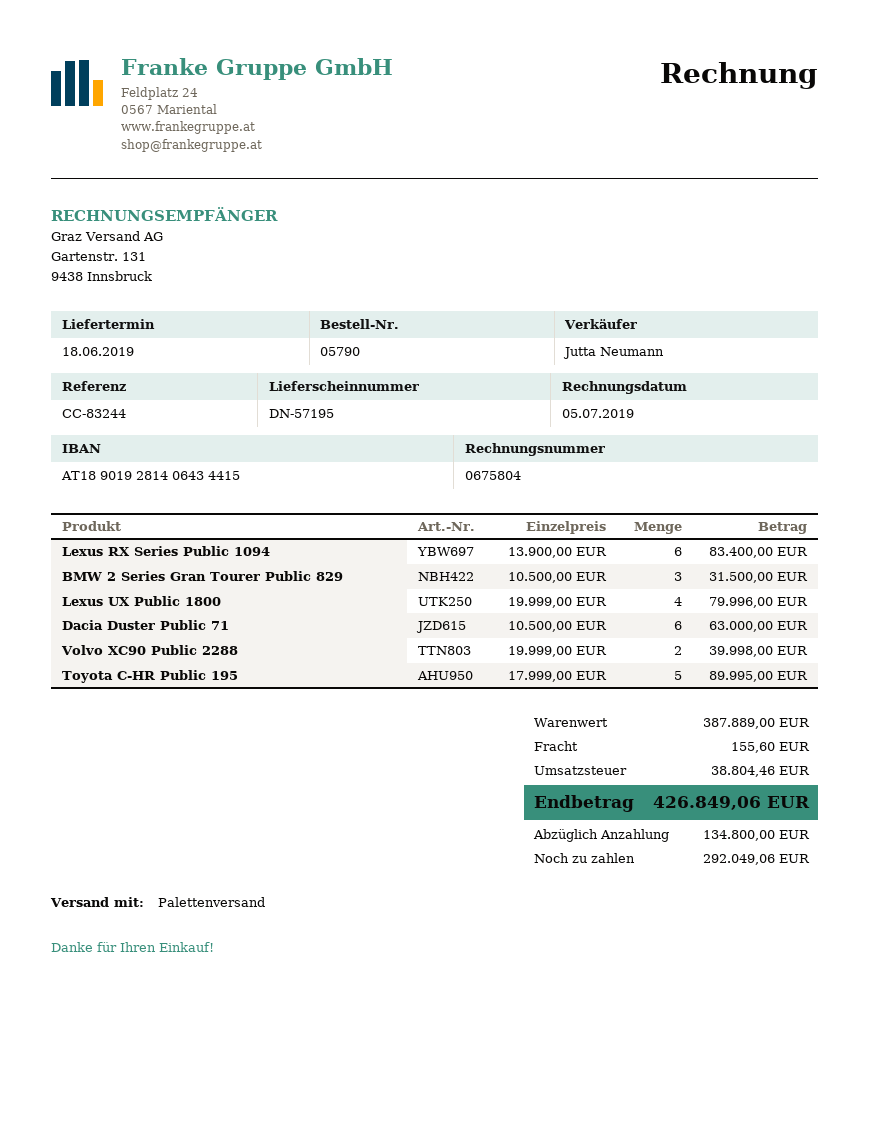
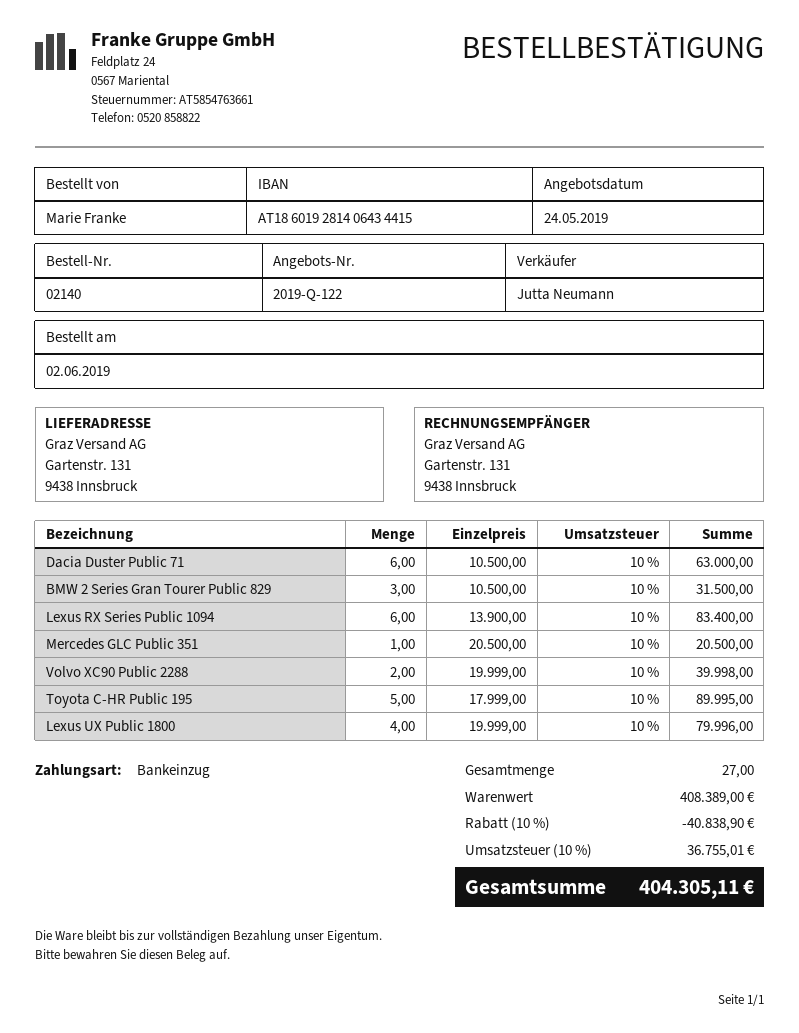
order number: 05790 -> 02140
bank account: AT189019281406434415 -> AT186019281406434415
Mercedes GLC Public 351: none -> 1 x 20500.00 = 20500.00
subtotal: 387889.00 -> 408389.00
discount: none -> 10% = 40838.90
shipping: 155.60 -> none
tax: 38804.46 -> 36755.01
total: 426849.06 -> 404305.11

